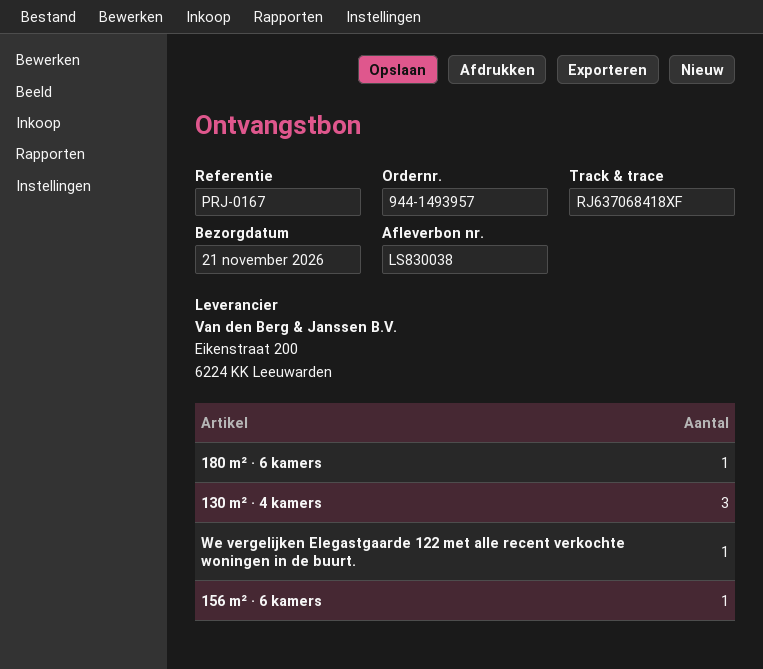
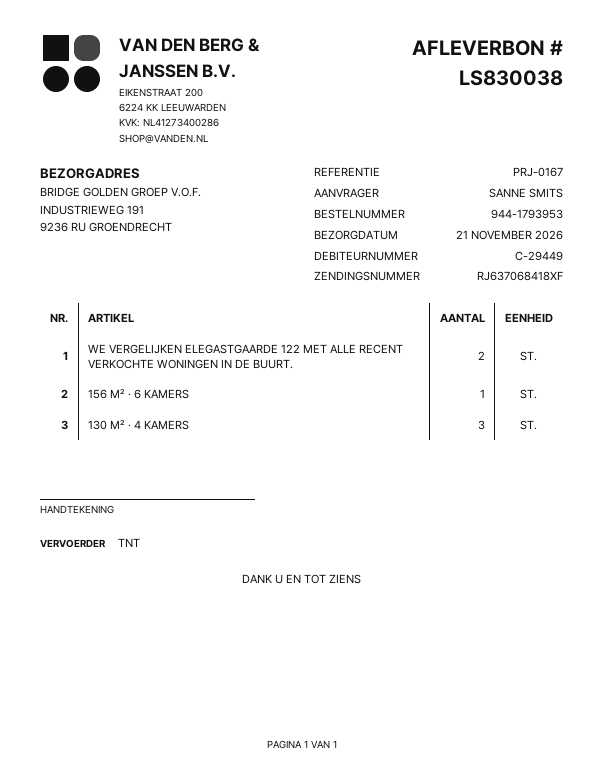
order number: 944-1493957 -> 944-1793953
180 m² · 6 kamers: 1 -> none
We vergelijken Elegastgaarde 122 met alle recent verkochte woningen in de buurt.: 1 -> 2

